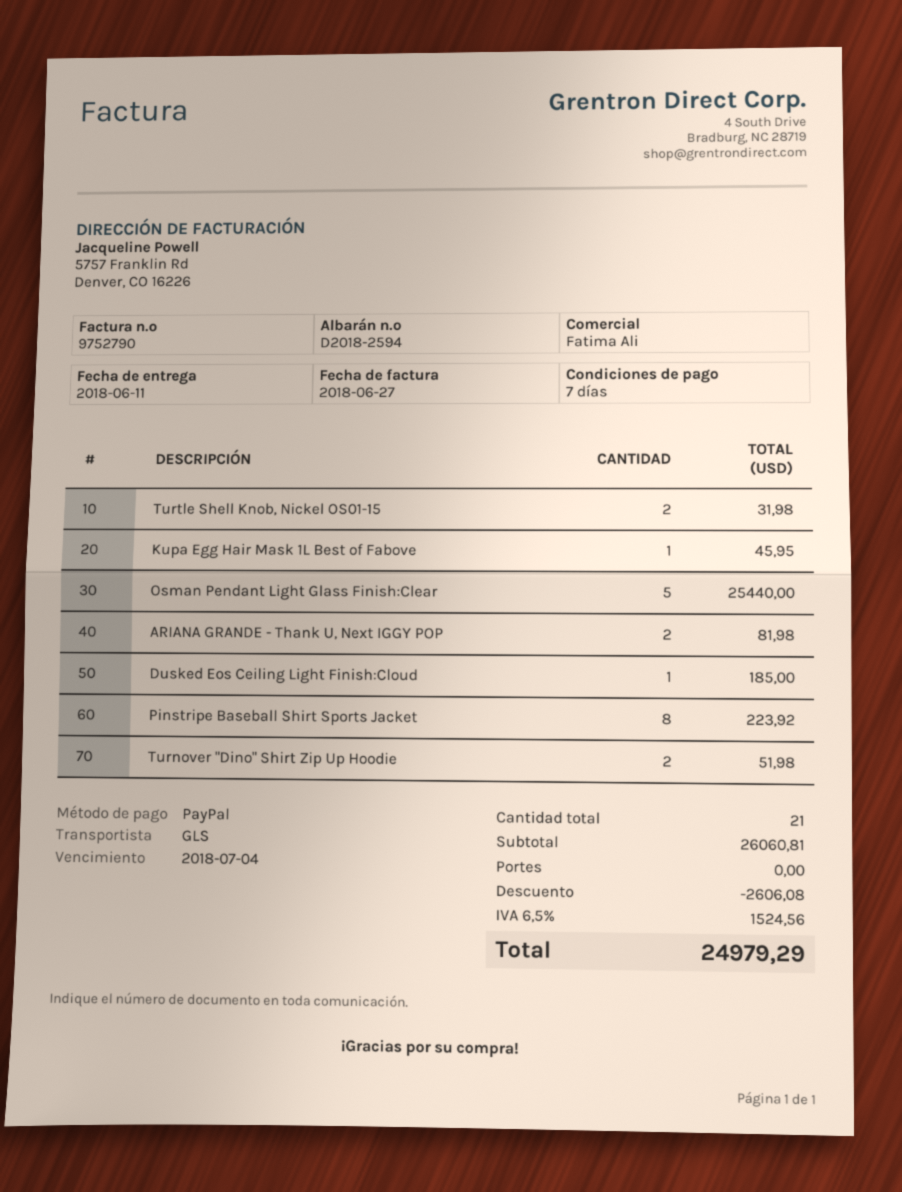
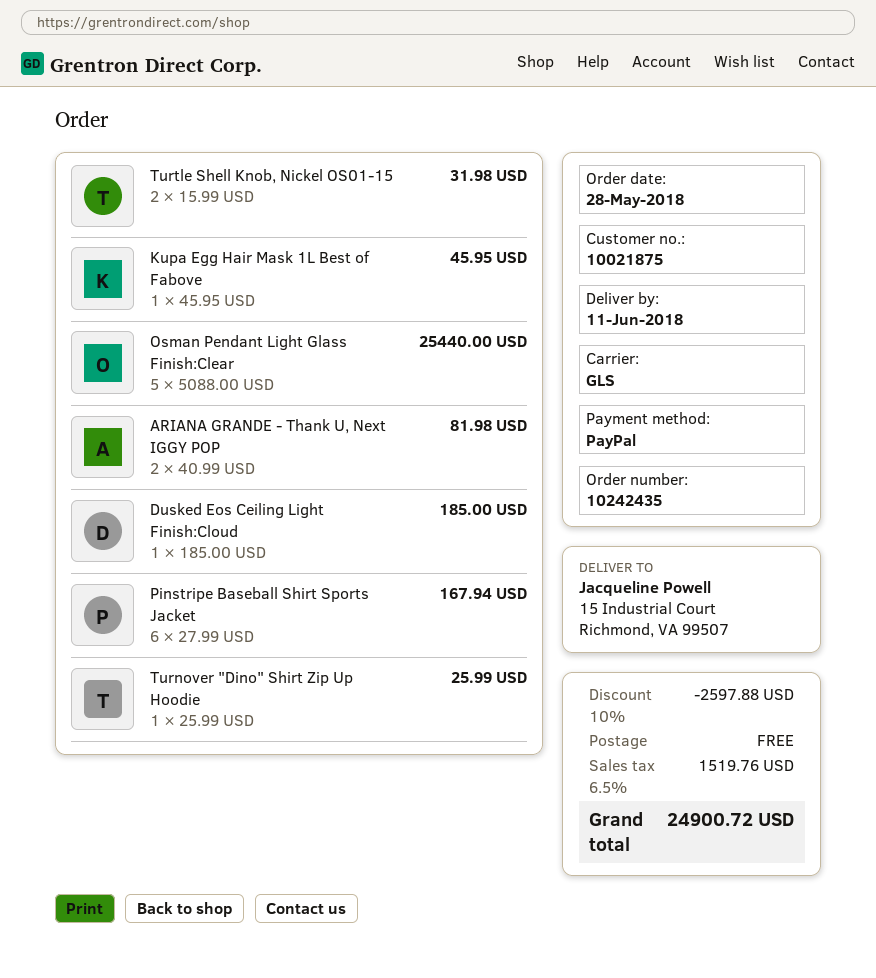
Pinstripe Baseball Shirt Sports Jacket: 8 for 223.92 -> 6 for 167.94
Turnover "Dino" Shirt Zip Up Hoodie: 2 for 51.98 -> 1 for 25.99
discount: 2606.08 -> 2597.88
tax: 6.5% = 1524.56 -> 6.5% = 1519.76
total: 24979.29 -> 24900.72

